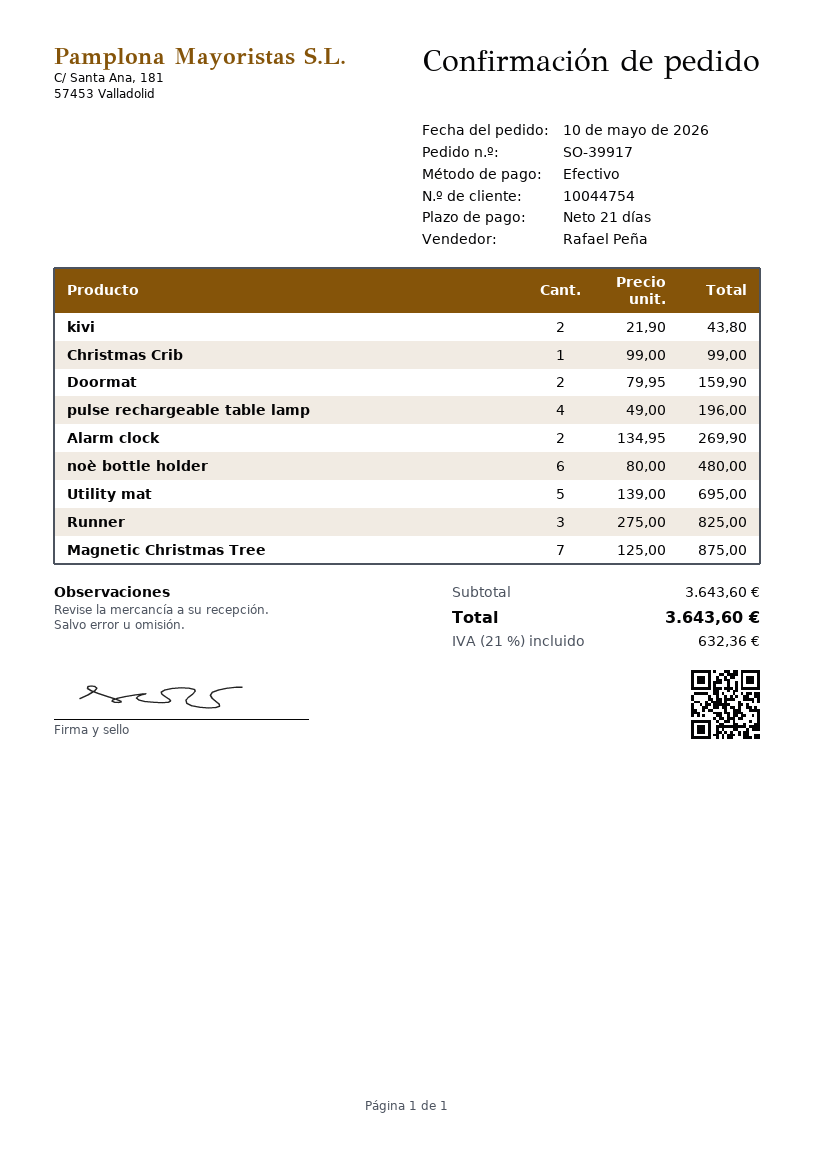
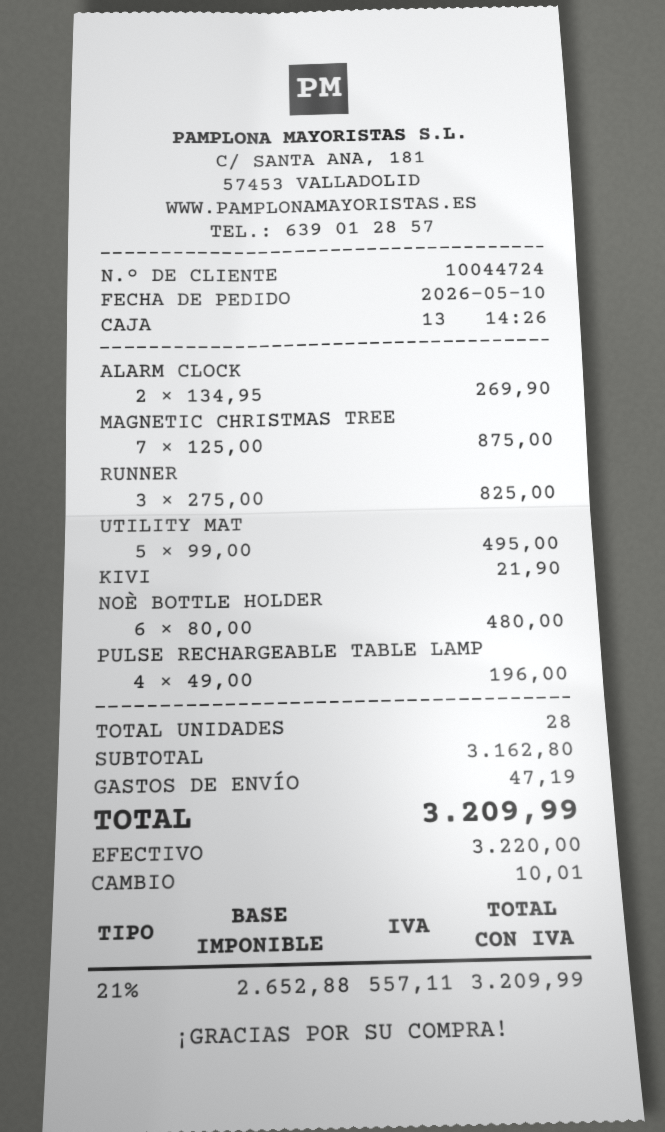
customer number: 10044754 -> 10044724
kivi: 2 x 21.90 = 43.80 -> 1 x 21.90 = 21.90
Christmas Crib: 1 x 99.00 = 99.00 -> none
Doormat: 2 x 79.95 = 159.90 -> none
Utility mat: 5 x 139.00 = 695.00 -> 5 x 99.00 = 495.00
subtotal: 3643.60 -> 3162.80
shipping: none -> 47.19
tax: 21% = 632.36 -> 21% = 557.11
total: 3643.60 -> 3209.99

